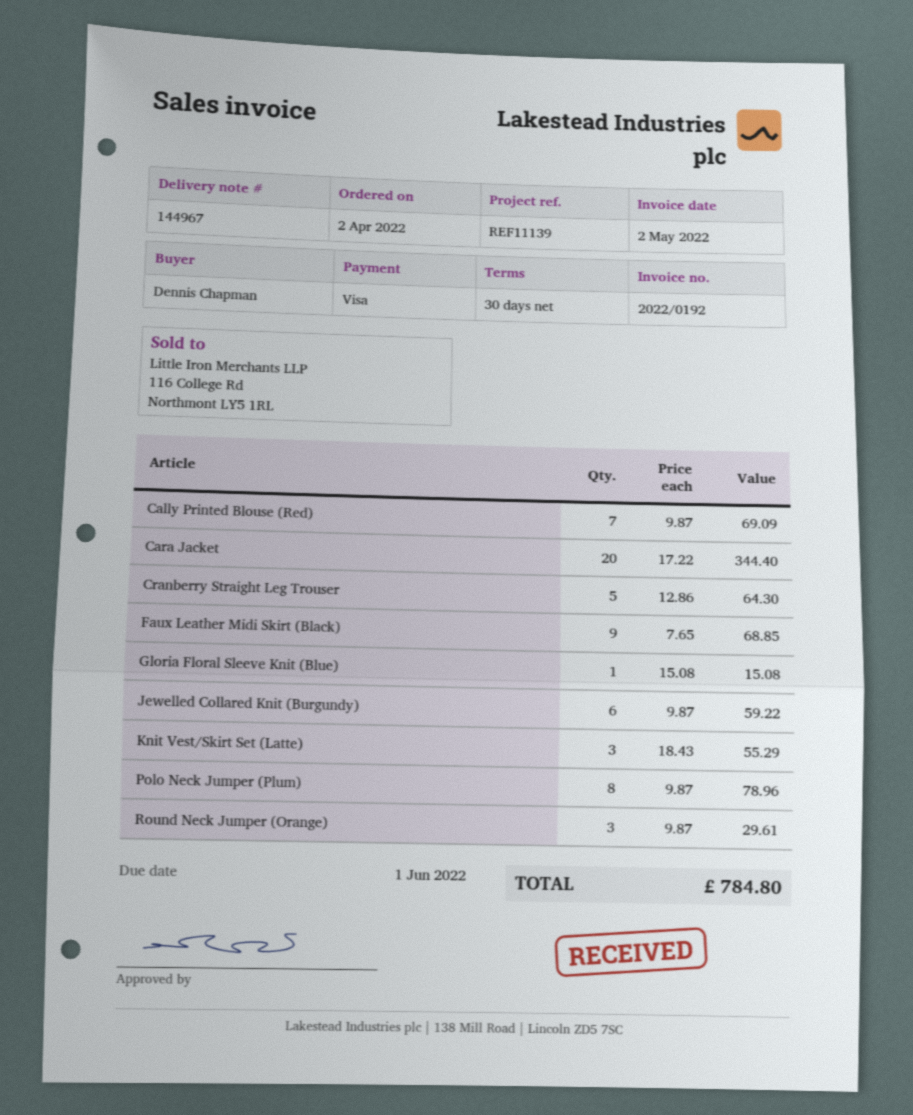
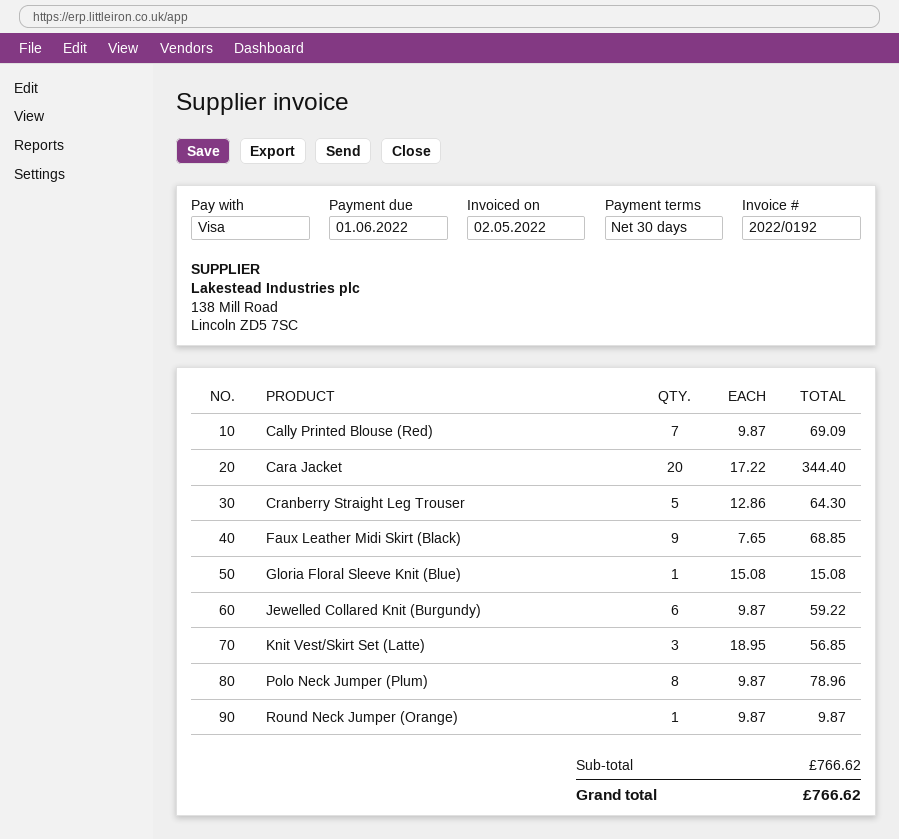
Knit Vest/Skirt Set (Latte): 3 x 18.43 = 55.29 -> 3 x 18.95 = 56.85
Round Neck Jumper (Orange): 3 x 9.87 = 29.61 -> 1 x 9.87 = 9.87
total: 784.80 -> 766.62

